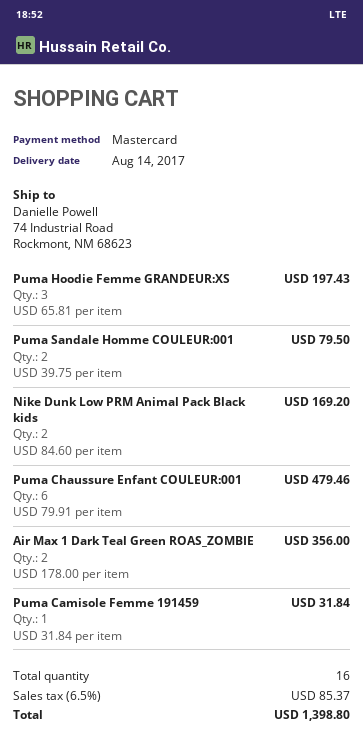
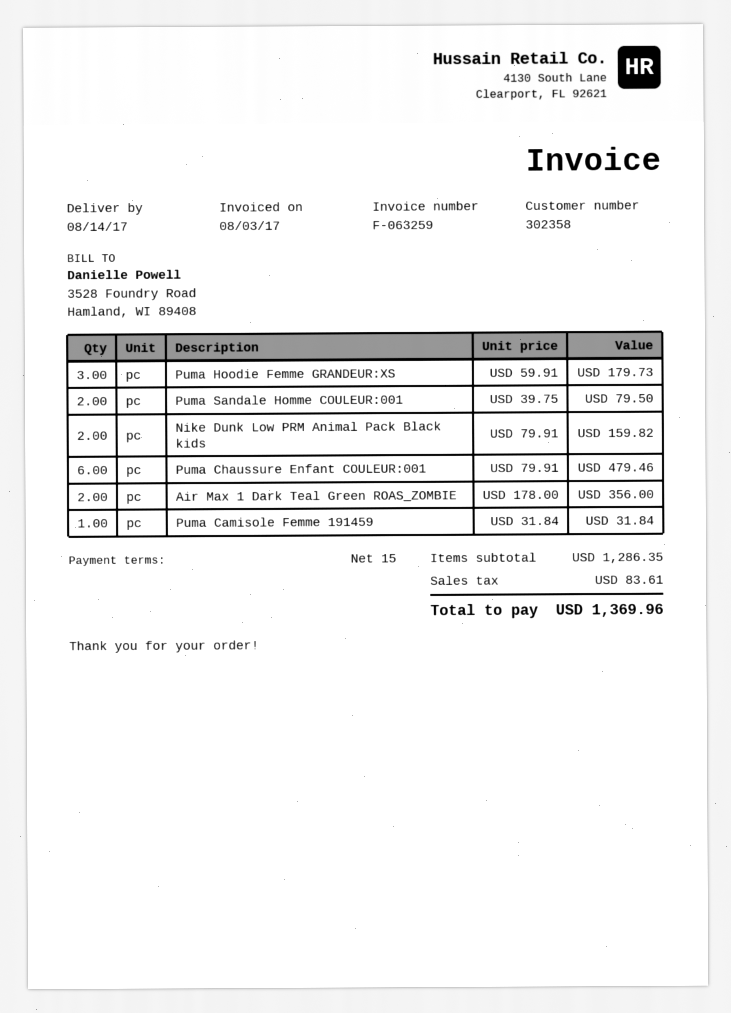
Puma Hoodie Femme GRANDEUR:XS: 3 x 65.81 = 197.43 -> 3 x 59.91 = 179.73
Nike Dunk Low PRM Animal Pack Black kids: 2 x 84.60 = 169.20 -> 2 x 79.91 = 159.82
tax: 85.37 -> 83.61
total: 1398.80 -> 1369.96

